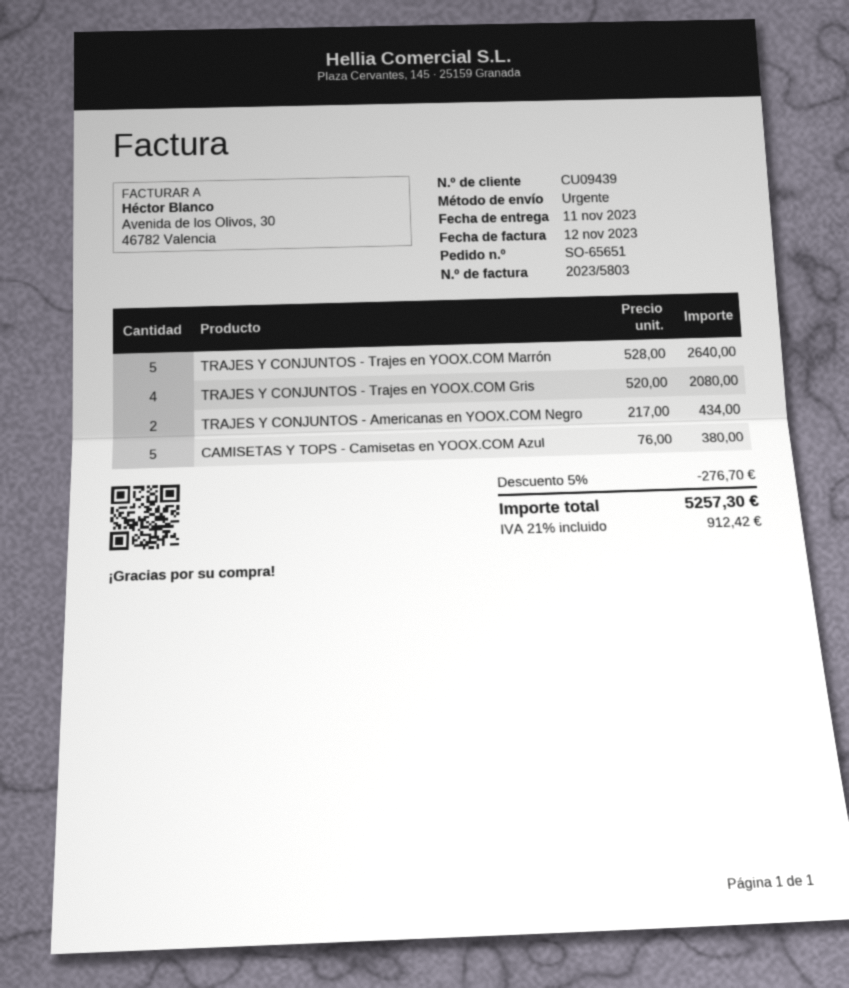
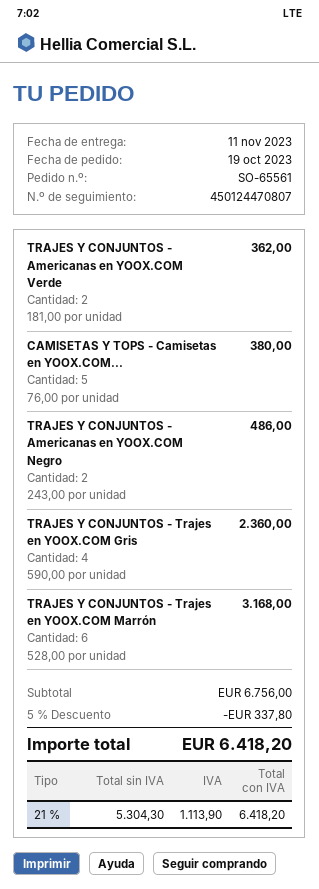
order number: SO-65651 -> SO-65561
TRAJES Y CONJUNTOS - Trajes en YOOX.COM Marrón: 5 x 528.00 = 2640.00 -> 6 x 528.00 = 3168.00
TRAJES Y CONJUNTOS - Trajes en YOOX.COM Gris: 4 x 520.00 = 2080.00 -> 4 x 590.00 = 2360.00
TRAJES Y CONJUNTOS - Americanas en YOOX.COM Negro: 2 x 217.00 = 434.00 -> 2 x 243.00 = 486.00
TRAJES Y CONJUNTOS - Americanas en YOOX.COM Verde: none -> 2 x 181.00 = 362.00
discount: 5% = 276.70 -> 5% = 337.80
tax: 21% = 912.42 -> 21% = 1113.90
total: 5257.30 -> 6418.20

